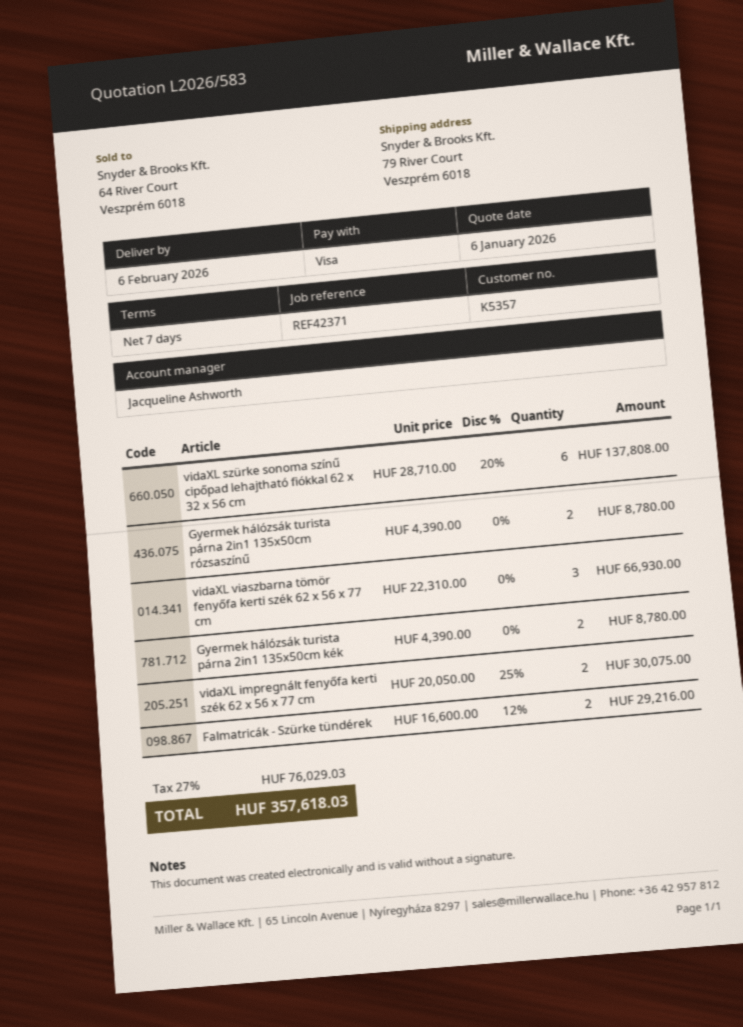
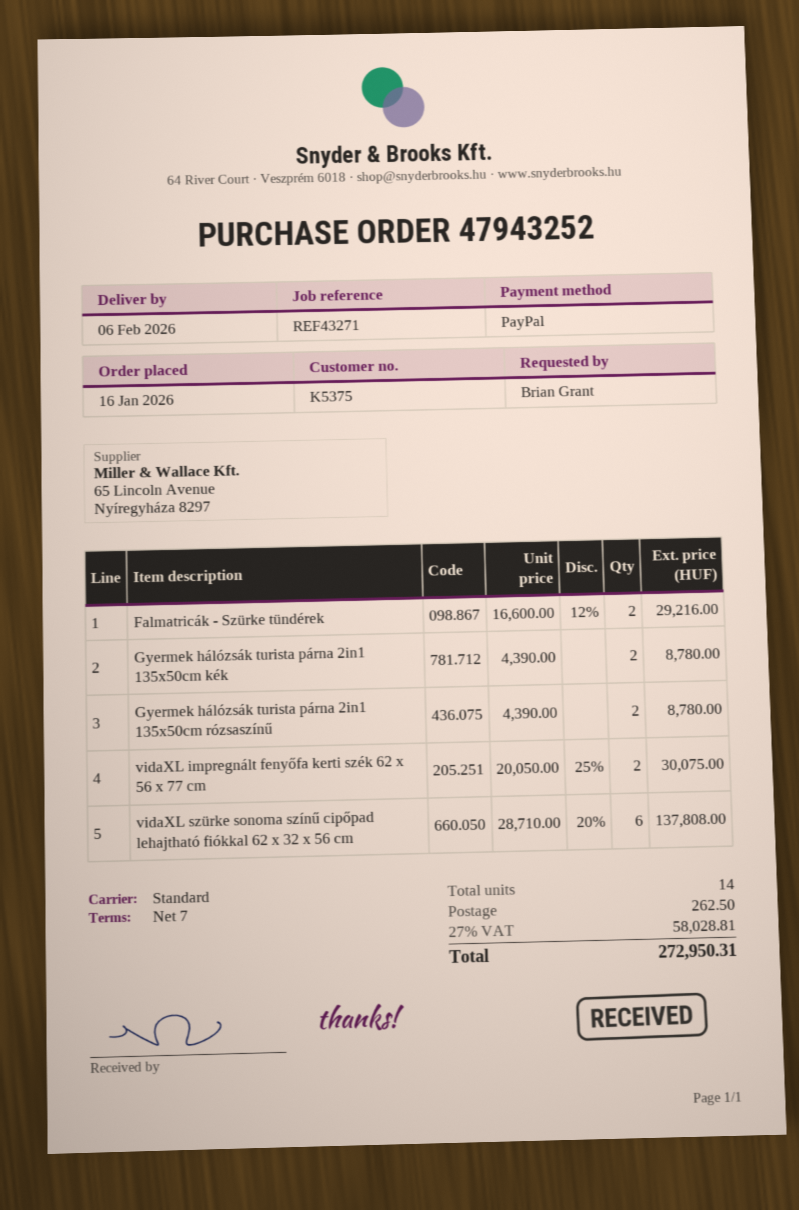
customer number: K5357 -> K5375
reference: REF42371 -> REF43271
payment method: Visa -> PayPal
vidaXL viaszbarna tömör fenyőfa kerti szék 62 x 56 x 77 cm: 3 x 22310.00 = 66930.00 -> none
shipping: none -> 262.50
tax: 27% = 76029.03 -> 27% = 58028.81
total: 357618.03 -> 272950.31

